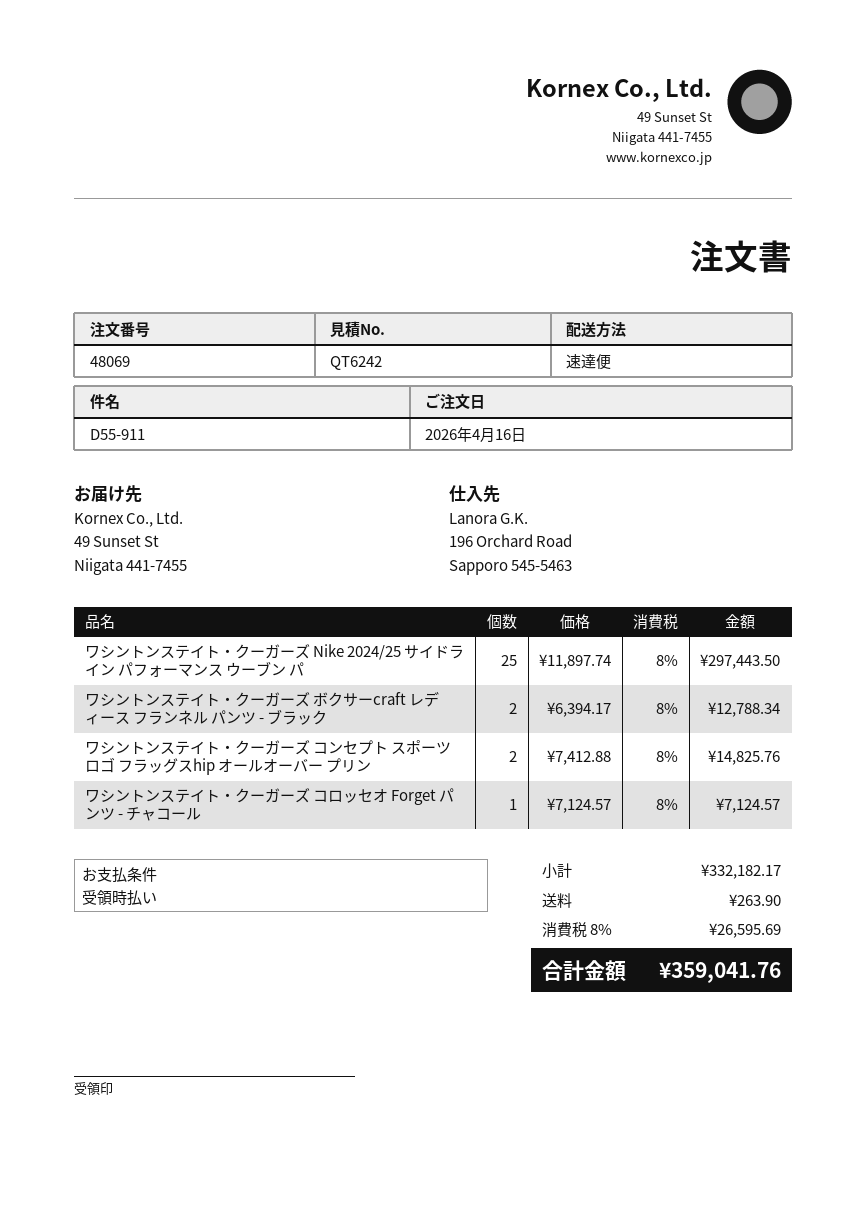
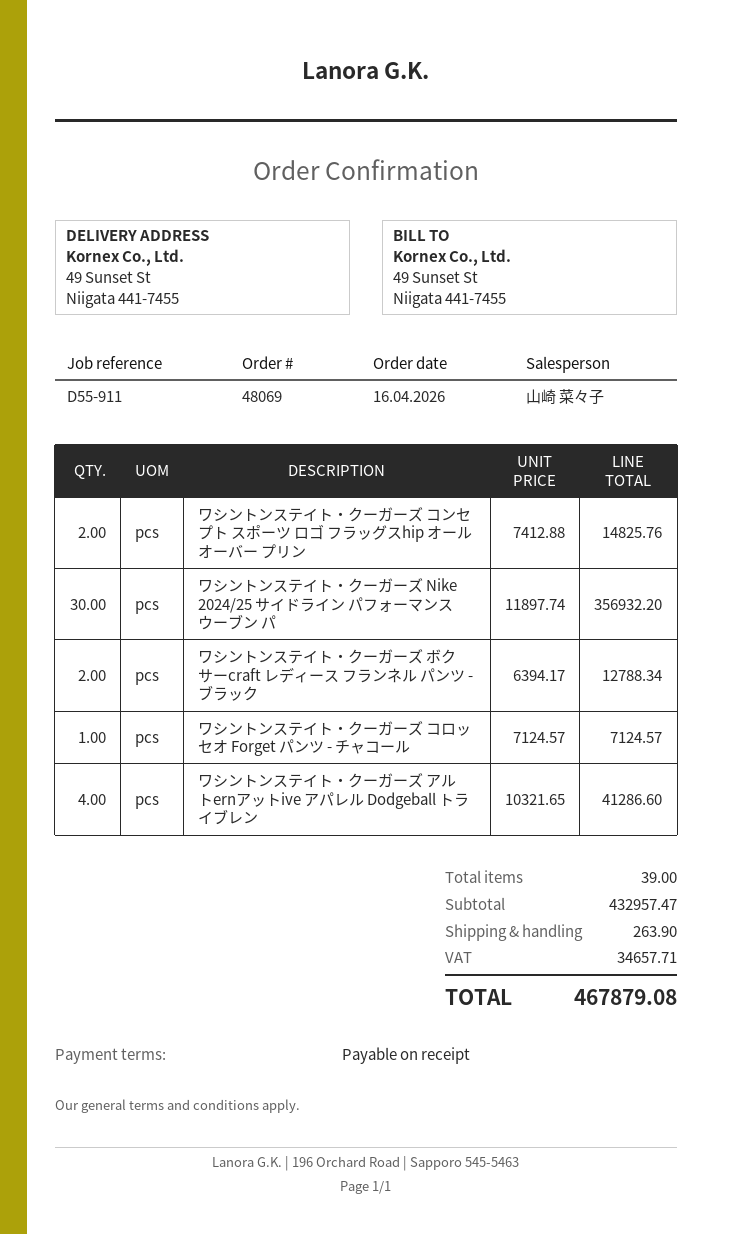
ワシントンステイト・クーガーズ Nike 2024/25 サイドライン パフォーマンス ウーブン パ: 25 x 11897.74 = 297443.50 -> 30 x 11897.74 = 356932.20
ワシントンステイト・クーガーズ アルトernアットive アパレル Dodgeball トライブレン: none -> 4 x 10321.65 = 41286.60
subtotal: 332182.17 -> 432957.47
tax: 26595.69 -> 34657.71
total: 359041.76 -> 467879.08

